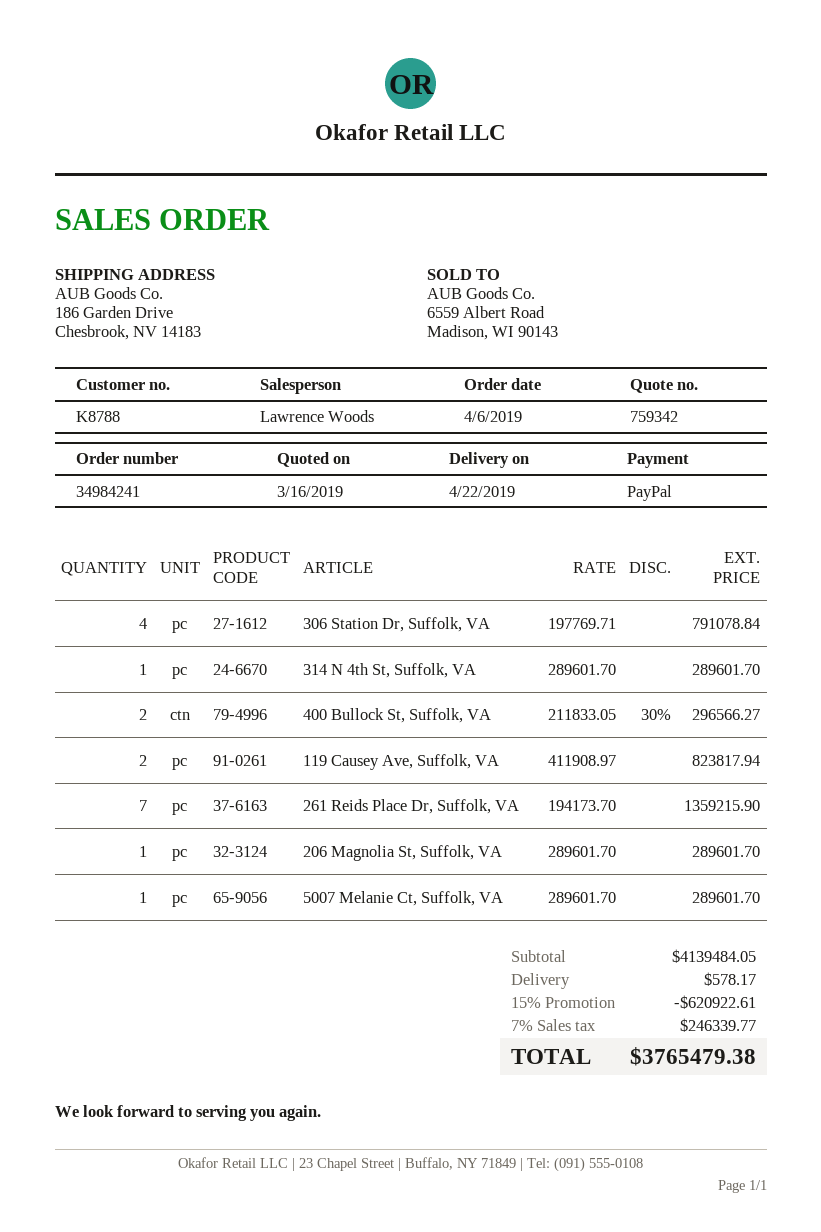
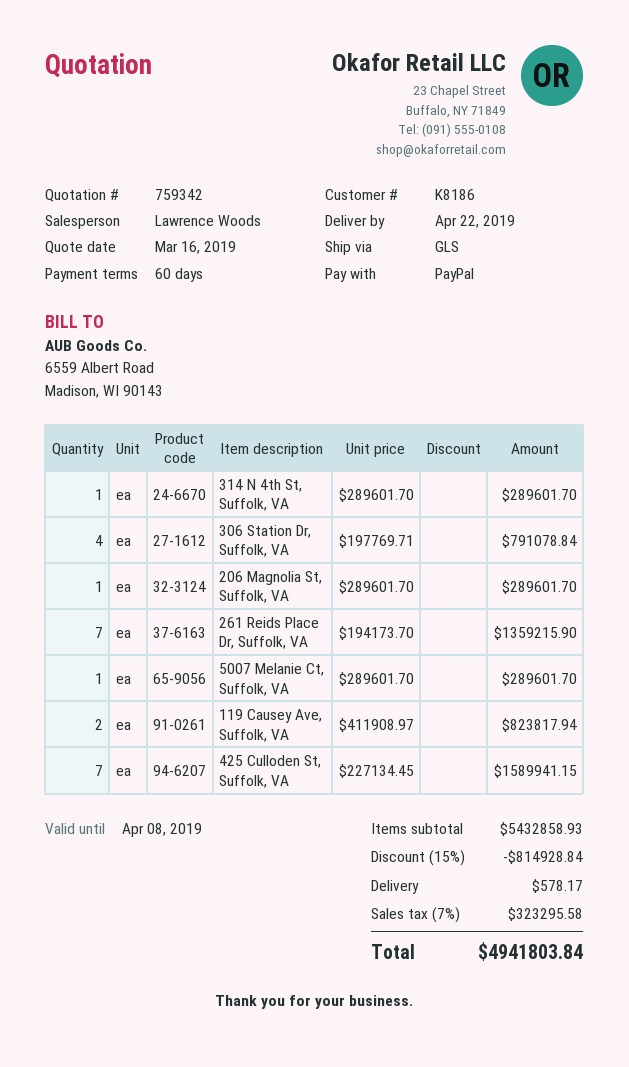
customer number: K8788 -> K8186
400 Bullock St, Suffolk, VA: 2 x 211833.05 - 30% = 296566.27 -> none
425 Culloden St, Suffolk, VA: none -> 7 x 227134.45 = 1589941.15
subtotal: 4139484.05 -> 5432858.93
discount: 15% = 620922.61 -> 15% = 814928.84
tax: 7% = 246339.77 -> 7% = 323295.58
total: 3765479.38 -> 4941803.84

